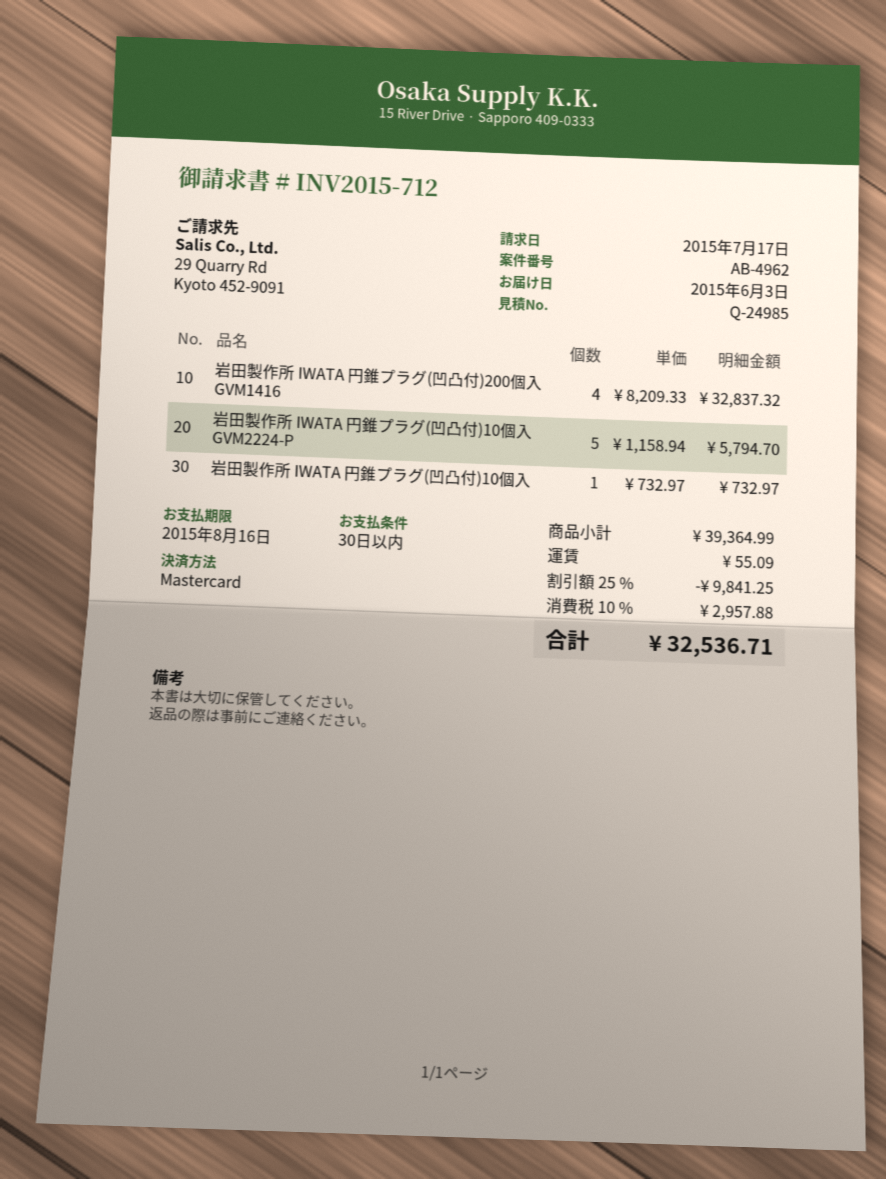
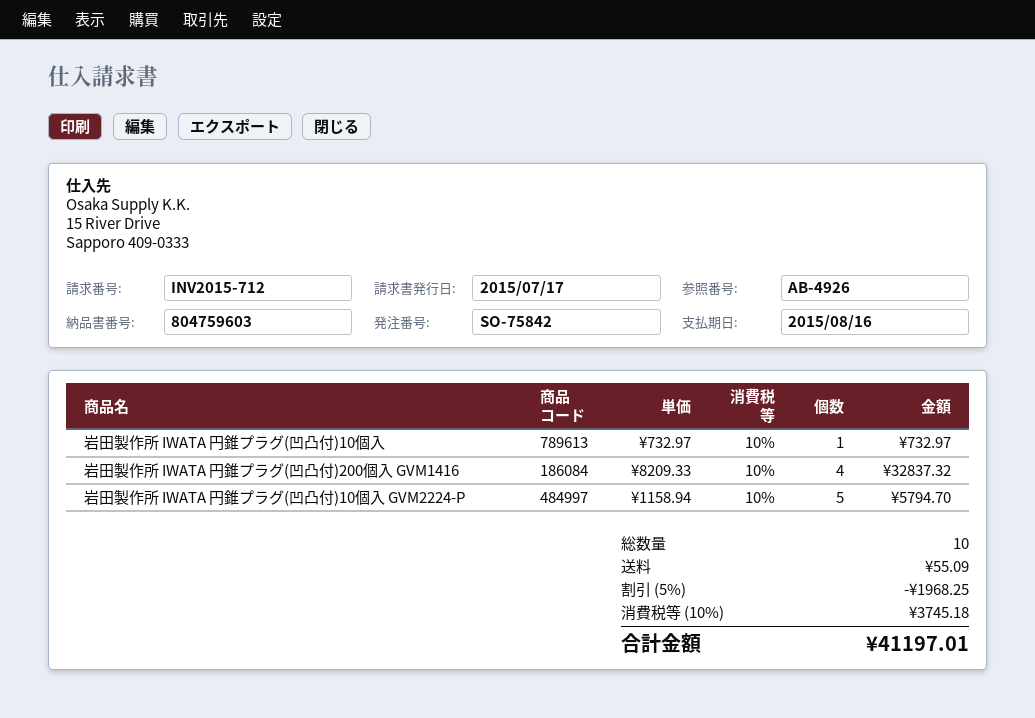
reference: AB-4962 -> AB-4926
discount: 25% = 9841.25 -> 5% = 1968.25
tax: 10% = 2957.88 -> 10% = 3745.18
total: 32536.71 -> 41197.01

